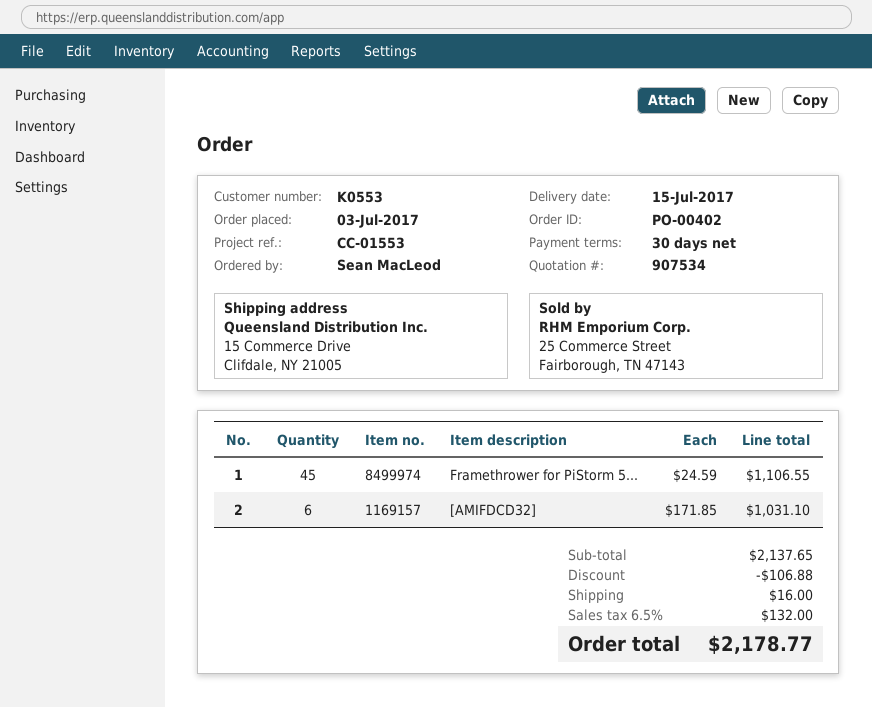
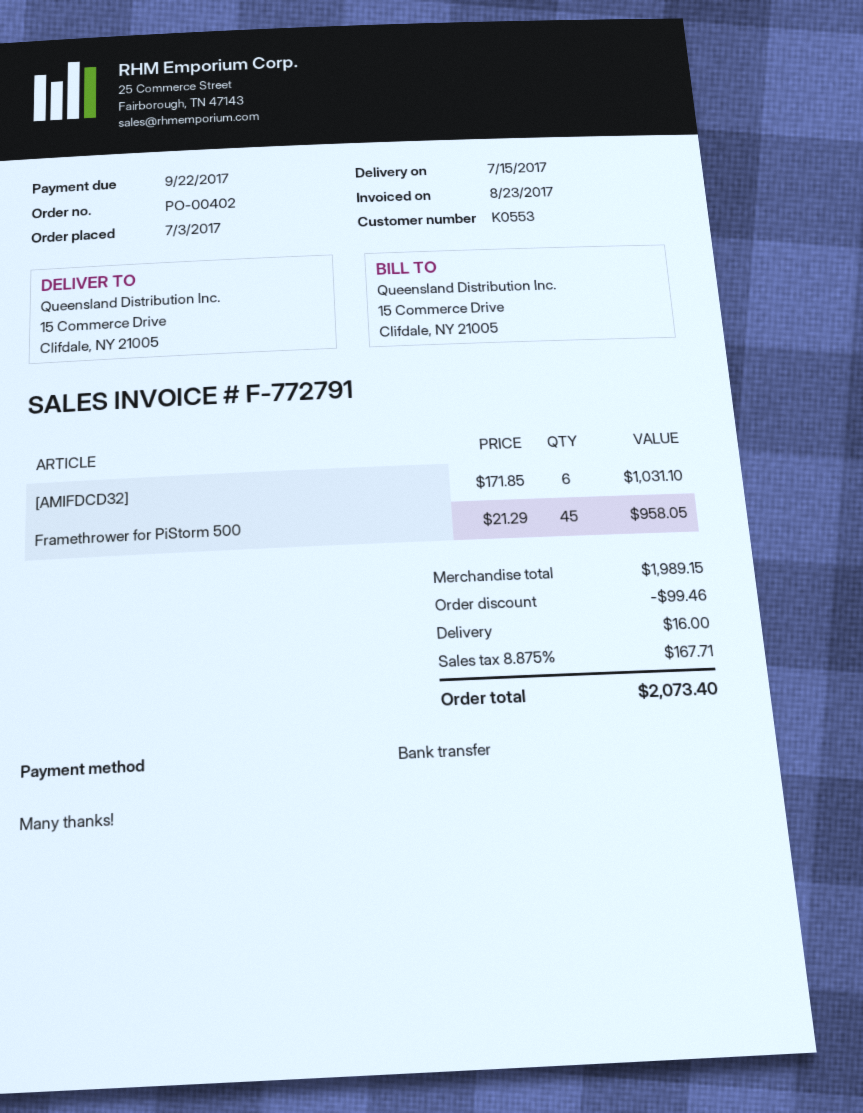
Framethrower for PiStorm 5...: 45 x 24.59 = 1106.55 -> 45 x 21.29 = 958.05
subtotal: 2137.65 -> 1989.15
discount: 106.88 -> 99.46
tax: 6.5% = 132.00 -> 8.875% = 167.71
total: 2178.77 -> 2073.40

